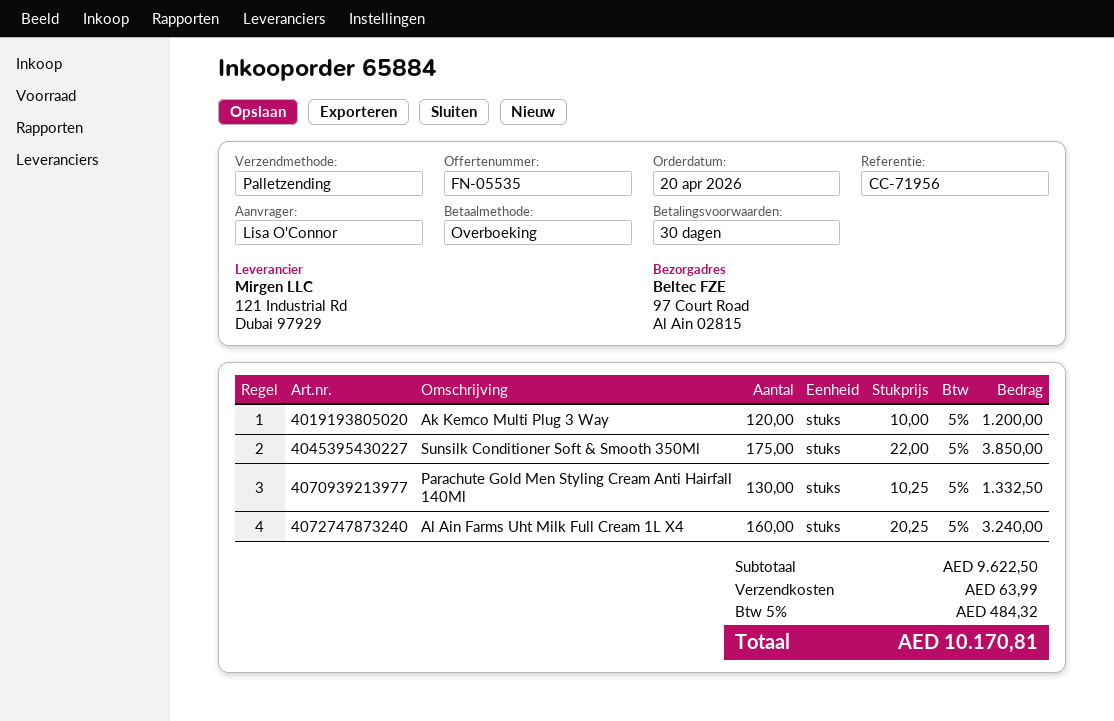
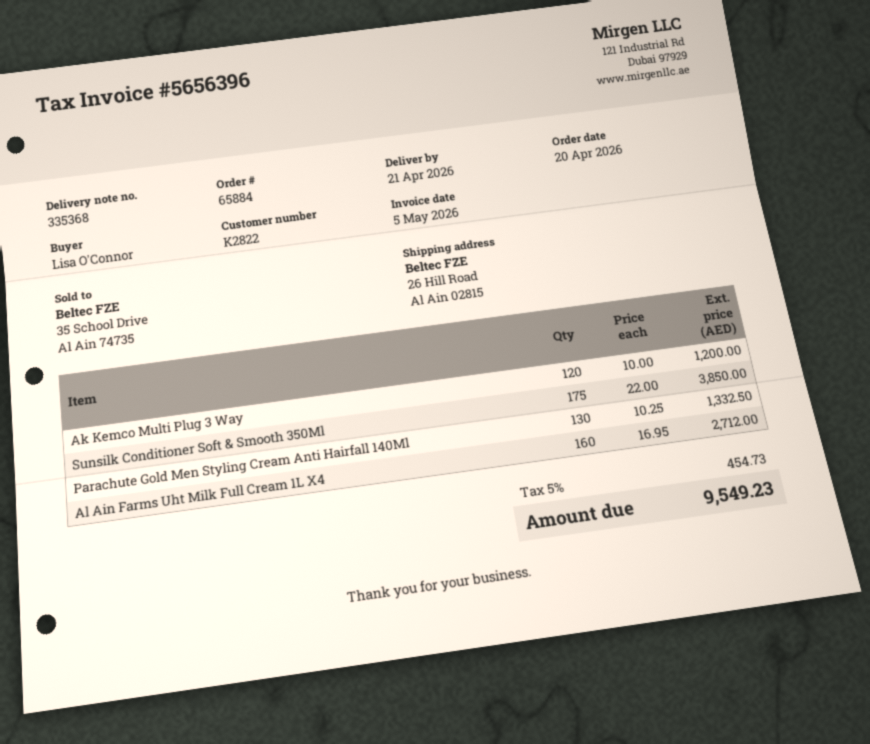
ship to: 97 Court Road, Al Ain 02815 -> 26 Hill Road, Al Ain 02815
Al Ain Farms Uht Milk Full Cream 1L X4: 160 x 20.25 = 3240.00 -> 160 x 16.95 = 2712.00
shipping: 63.99 -> none
tax: 5% = 484.32 -> 5% = 454.73
total: 10170.81 -> 9549.23

